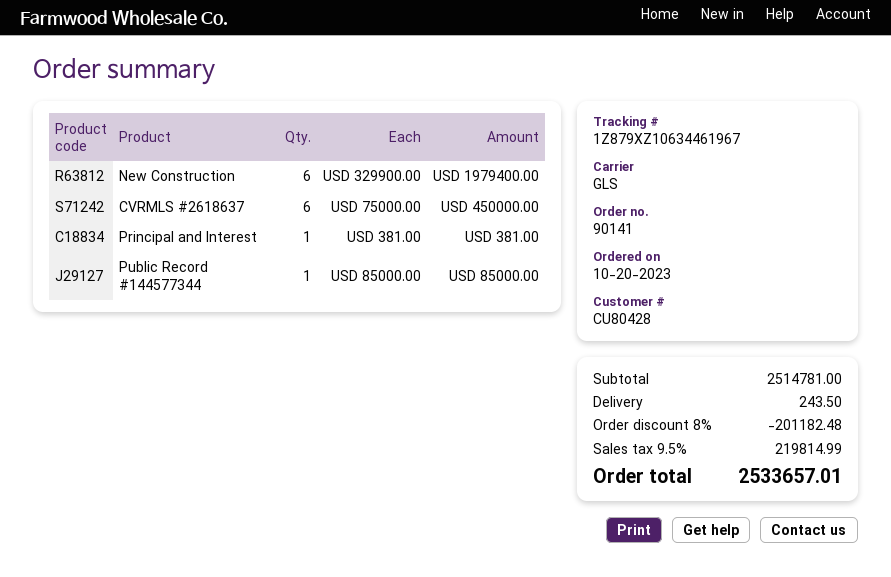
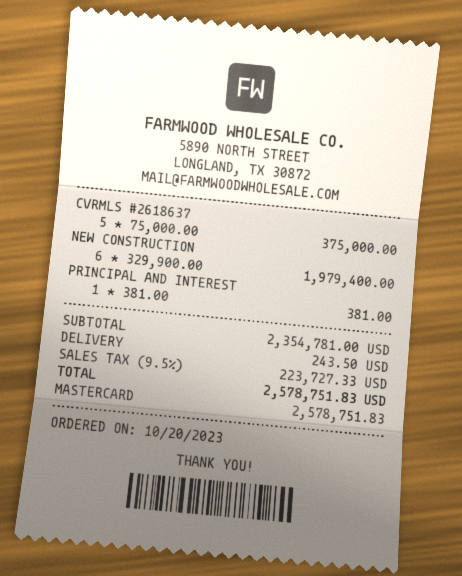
CVRMLS #2618637: 6 x 75000.00 = 450000.00 -> 5 x 75000.00 = 375000.00
Public Record #144577344: 1 x 85000.00 = 85000.00 -> none
subtotal: 2514781.00 -> 2354781.00
discount: 8% = 201182.48 -> none
tax: 9.5% = 219814.99 -> 9.5% = 223727.33
total: 2533657.01 -> 2578751.83

